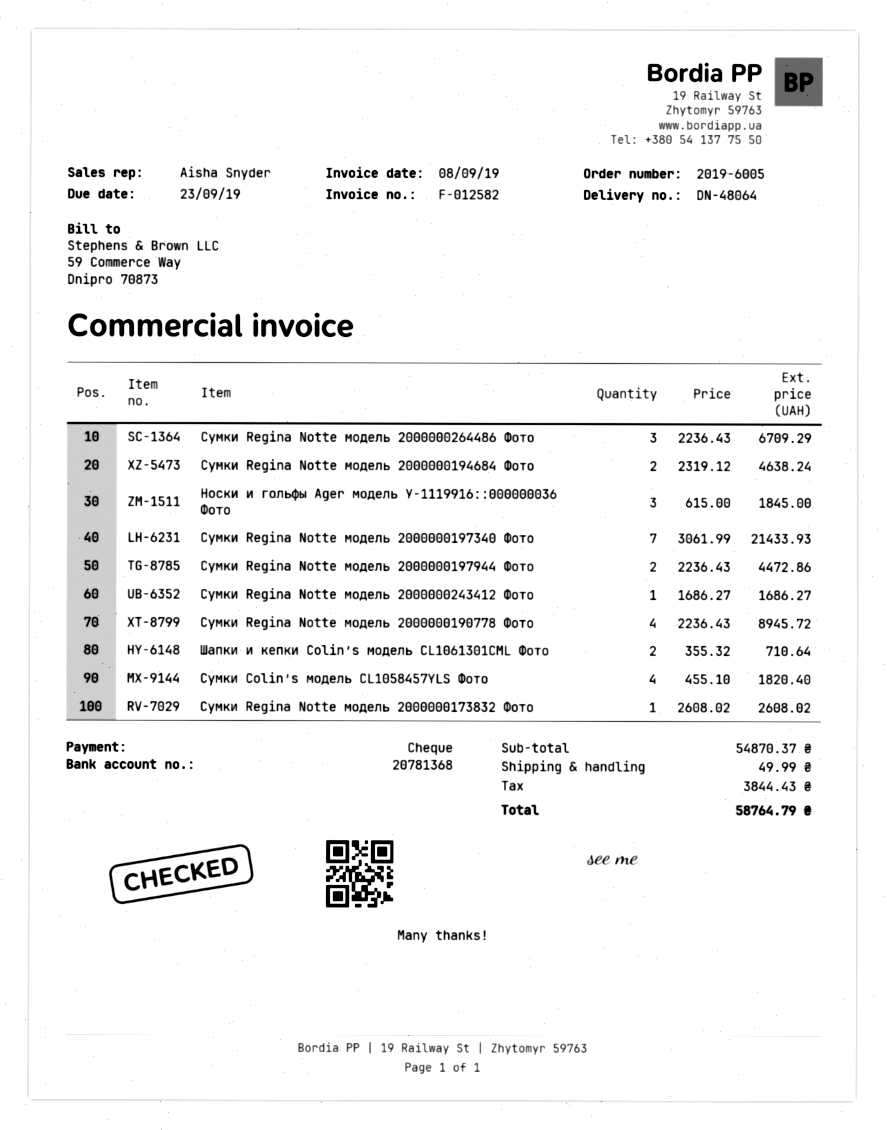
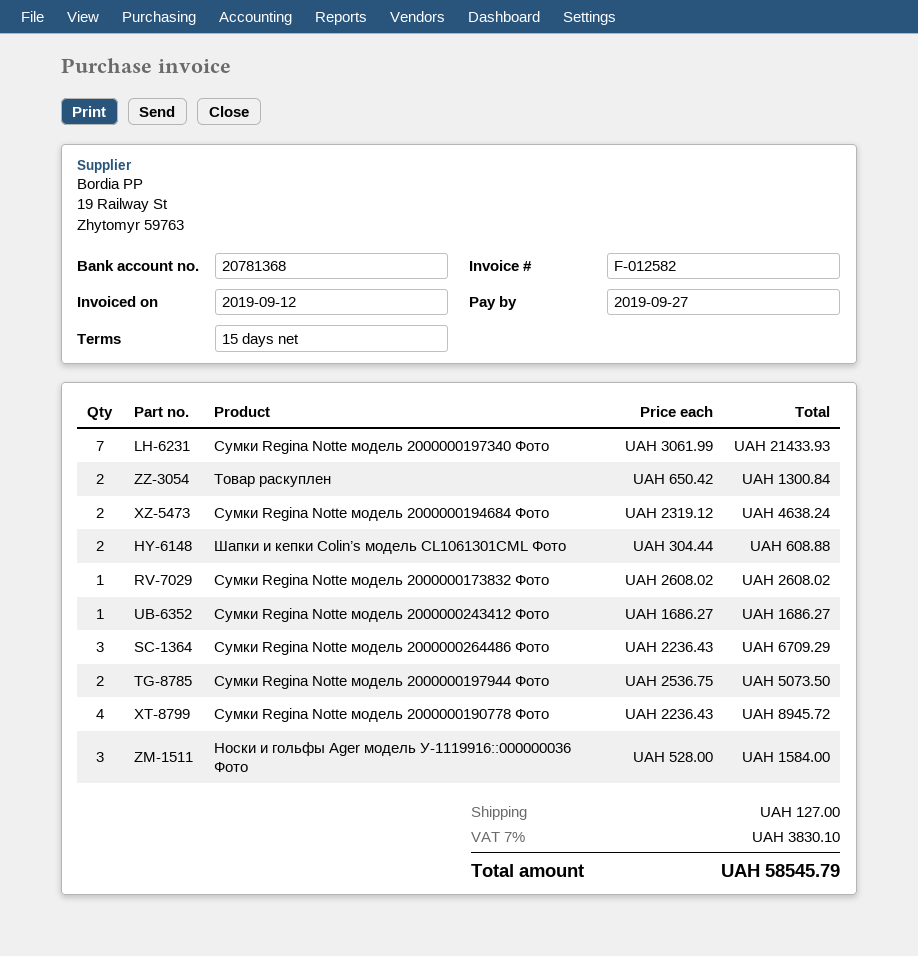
invoice date: 2019-09-08 -> 2019-09-12
due date: 2019-09-23 -> 2019-09-27
Носки и гольфы Ager модель У-1119916::000000036 Фото: 3 x 615.00 = 1845.00 -> 3 x 528.00 = 1584.00
Сумки Regina Notte модель 2000000197944 Фото: 2 x 2236.43 = 4472.86 -> 2 x 2536.75 = 5073.50
Шапки и кепки Colin’s модель CL1061301CML Фото: 2 x 355.32 = 710.64 -> 2 x 304.44 = 608.88
Сумки Colin’s модель CL1058457YLS Фото: 4 x 455.10 = 1820.40 -> none
Товар раскуплен: none -> 2 x 650.42 = 1300.84
shipping: 49.99 -> 127.00
tax: 3844.43 -> 3830.10
total: 58764.79 -> 58545.79

